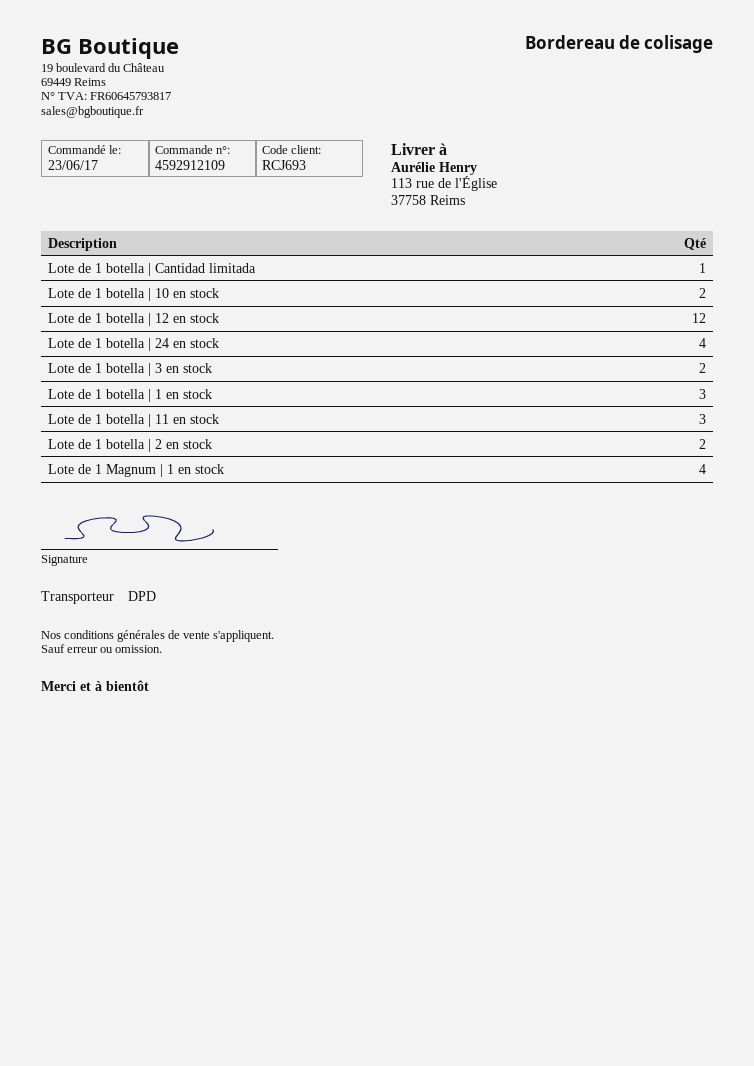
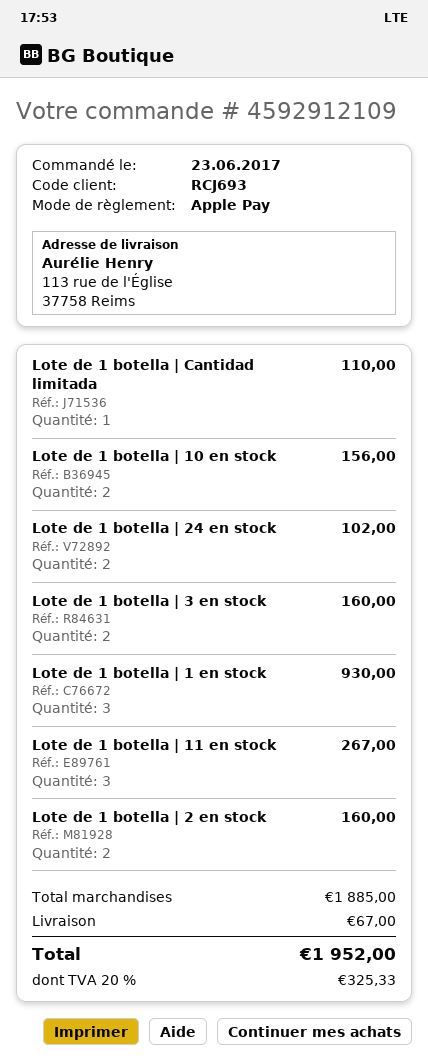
Lote de 1 botella | 12 en stock: 12 -> none
Lote de 1 botella | 24 en stock: 4 -> 2
Lote de 1 Magnum | 1 en stock: 4 -> none

